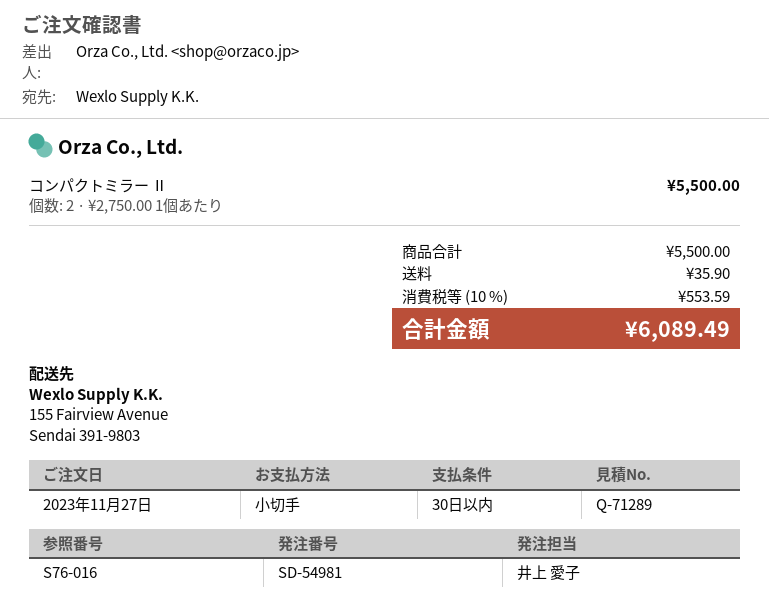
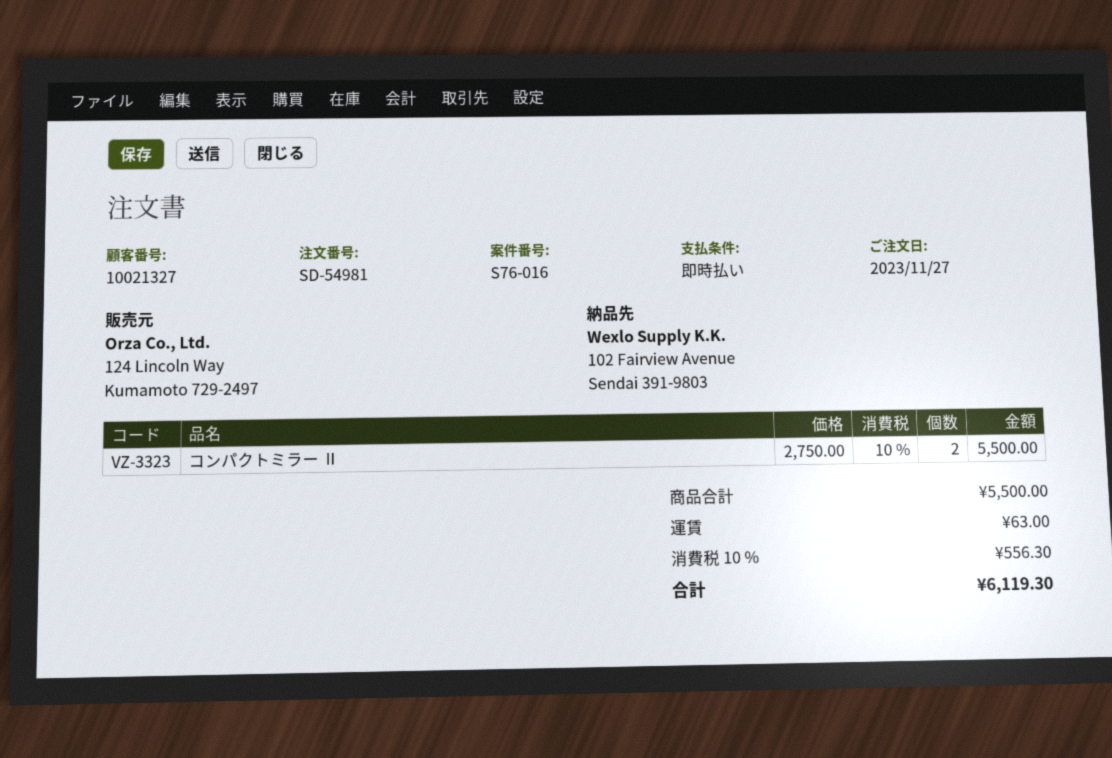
payment terms: 30 days -> on receipt
ship to: 155 Fairview Avenue, Sendai 391-9803 -> 102 Fairview Avenue, Sendai 391-9803
shipping: 35.90 -> 63.00
tax: 10% = 553.59 -> 10% = 556.30
total: 6089.49 -> 6119.30

